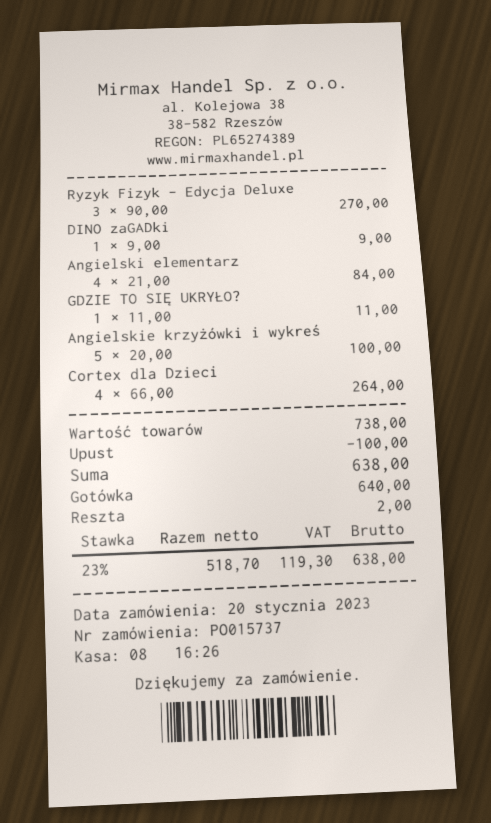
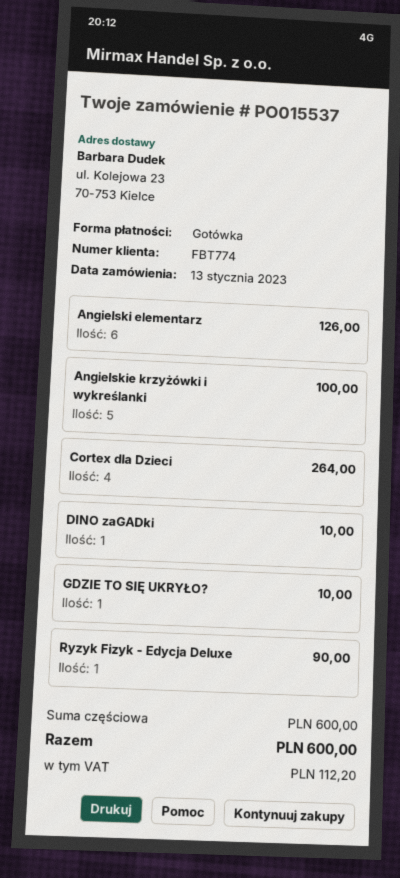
order number: PO015737 -> PO015537
order date: 2023-01-20 -> 2023-01-13
Ryzyk Fizyk - Edycja Deluxe: 3 for 270.00 -> 1 for 90.00
DINO zaGADki: 1 for 9.00 -> 1 for 10.00
Angielski elementarz: 4 for 84.00 -> 6 for 126.00
GDZIE TO SIĘ UKRYŁO?: 1 for 11.00 -> 1 for 10.00
subtotal: 738.00 -> 600.00
discount: 100.00 -> none
tax: 119.30 -> 112.20
total: 638.00 -> 600.00

